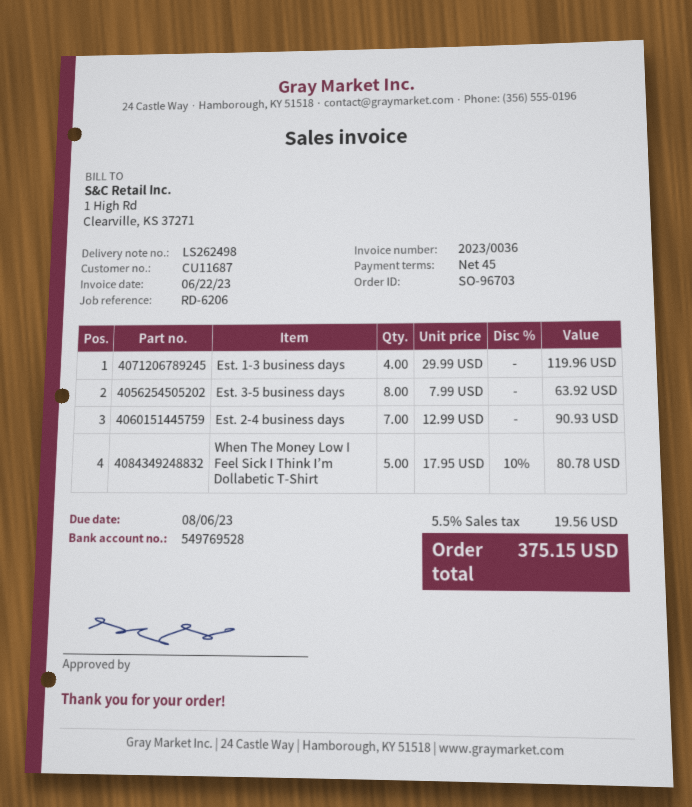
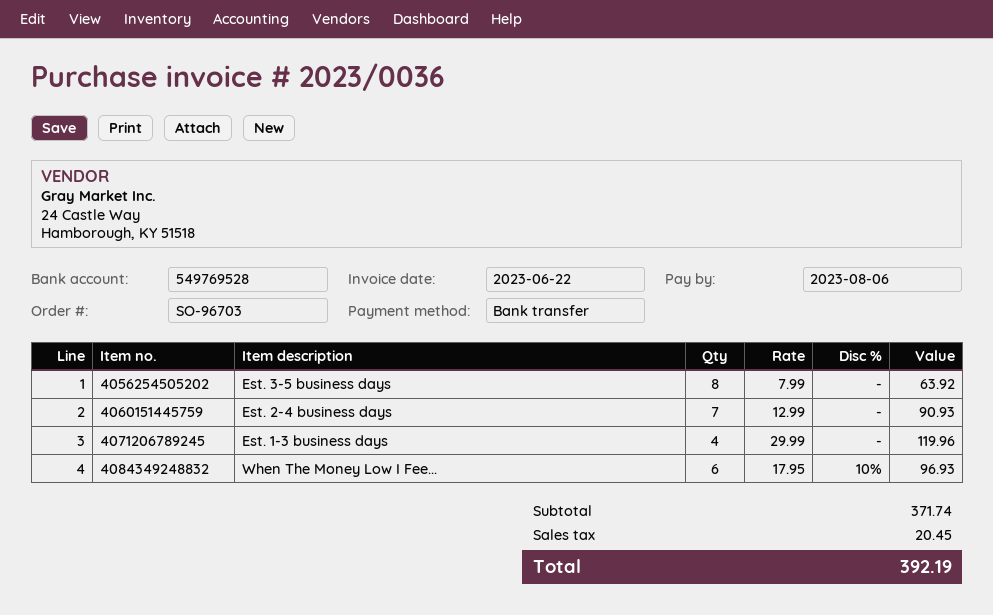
When The Money Low I Feel Sick I Think I’m Dollabetic T-Shirt: 5 x 17.95 - 10% = 80.78 -> 6 x 17.95 - 10% = 96.93
tax: 19.56 -> 20.45
total: 375.15 -> 392.19

